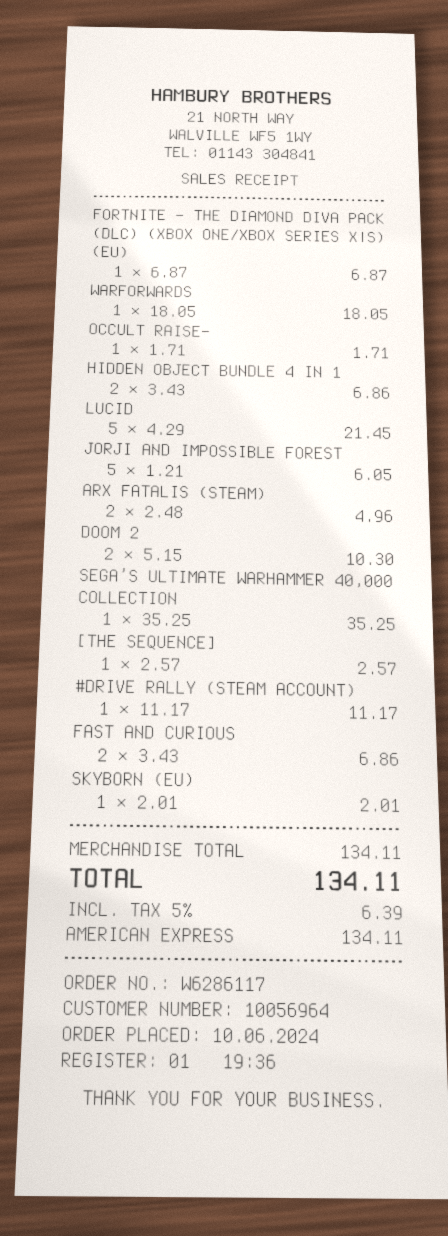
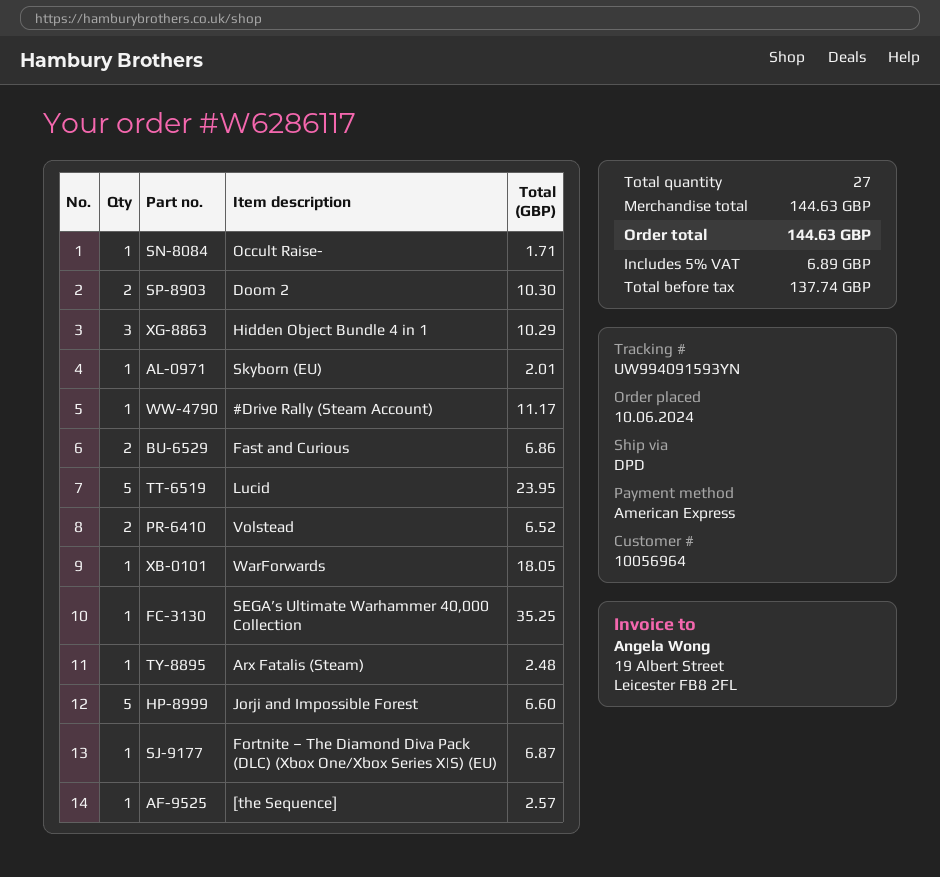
HIDDEN OBJECT BUNDLE 4 IN 1: 2 for 6.86 -> 3 for 10.29
LUCID: 5 for 21.45 -> 5 for 23.95
JORJI AND IMPOSSIBLE FOREST: 5 for 6.05 -> 5 for 6.60
ARX FATALIS (STEAM): 2 for 4.96 -> 1 for 2.48
Volstead: none -> 2 for 6.52
subtotal: 134.11 -> 144.63
tax: 5% = 6.39 -> 5% = 6.89
total: 134.11 -> 144.63

